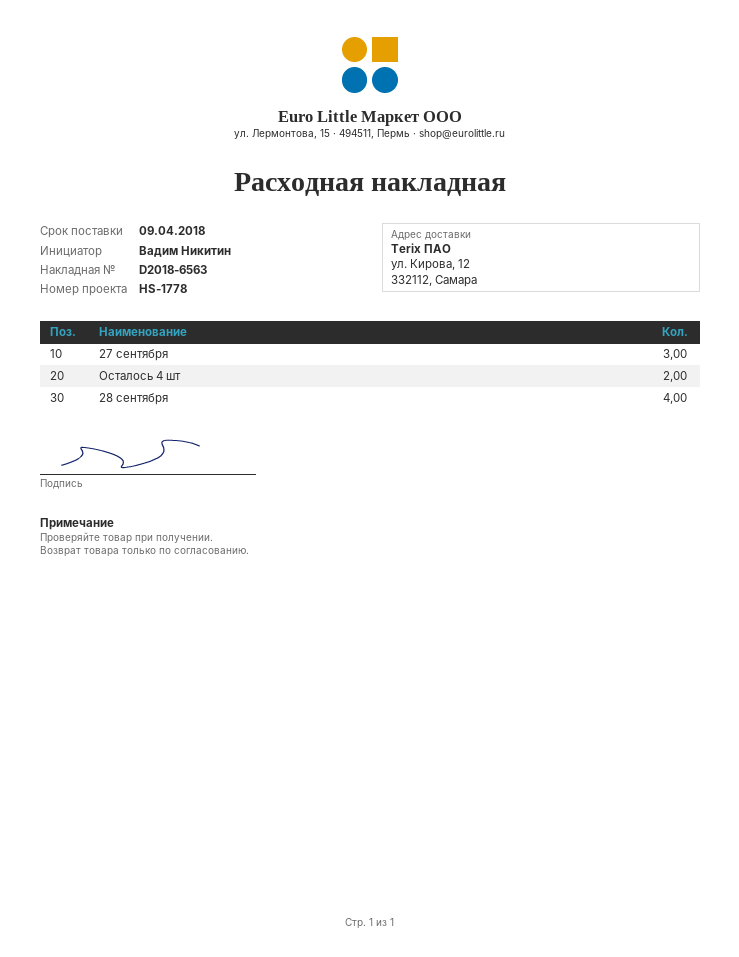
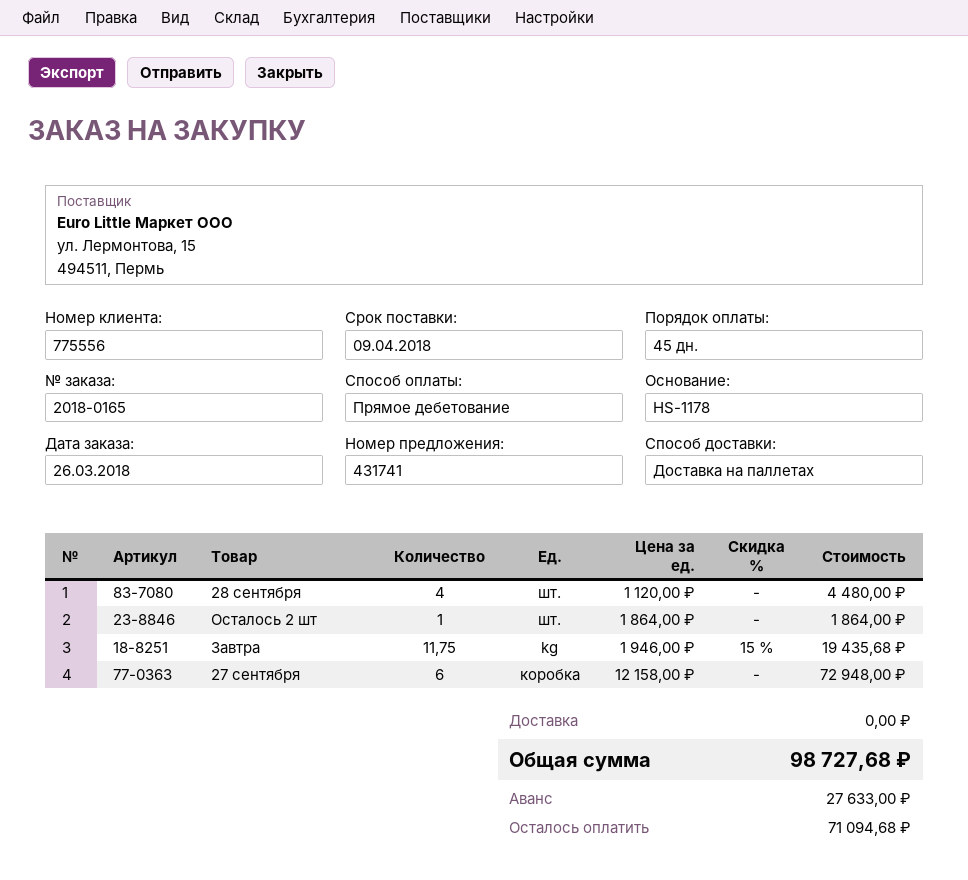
reference: HS-1778 -> HS-1178
27 сентября: 3 -> 6
Осталось 4 шт: 2 -> none
Осталось 2 шт: none -> 1
Завтра: none -> 11.75

